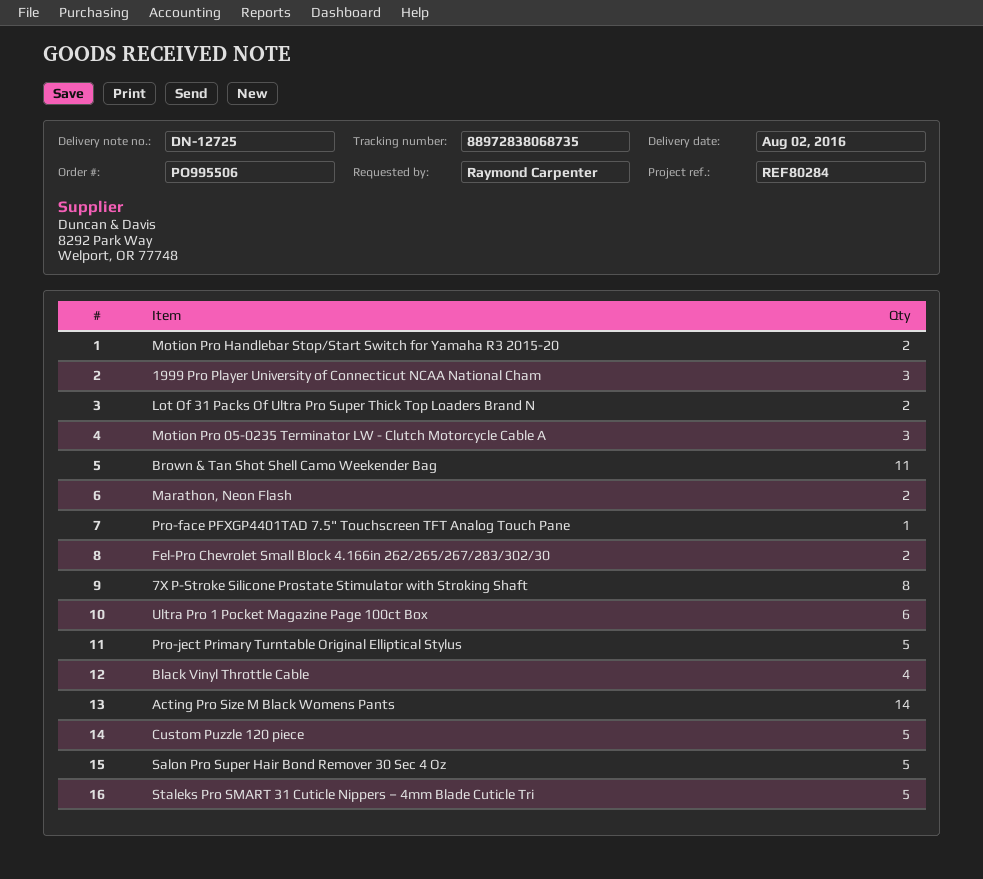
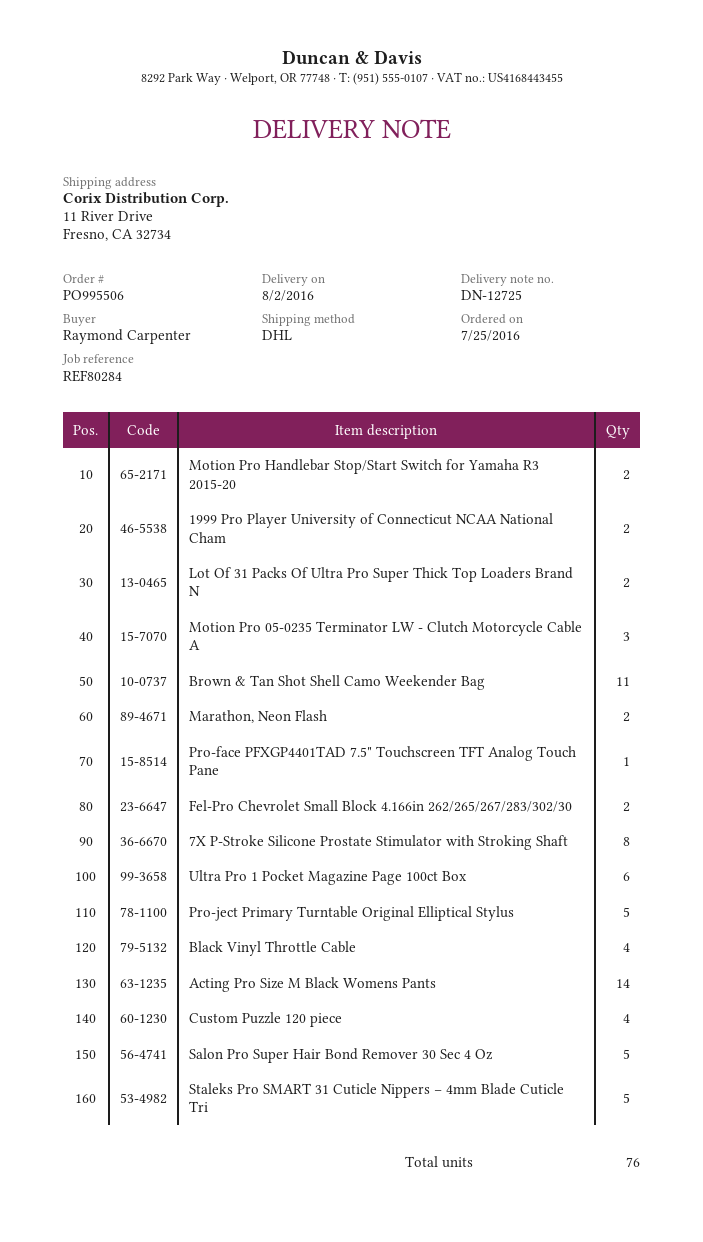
1999 Pro Player University of Connecticut NCAA National Cham: 3 -> 2
Custom Puzzle 120 piece: 5 -> 4

